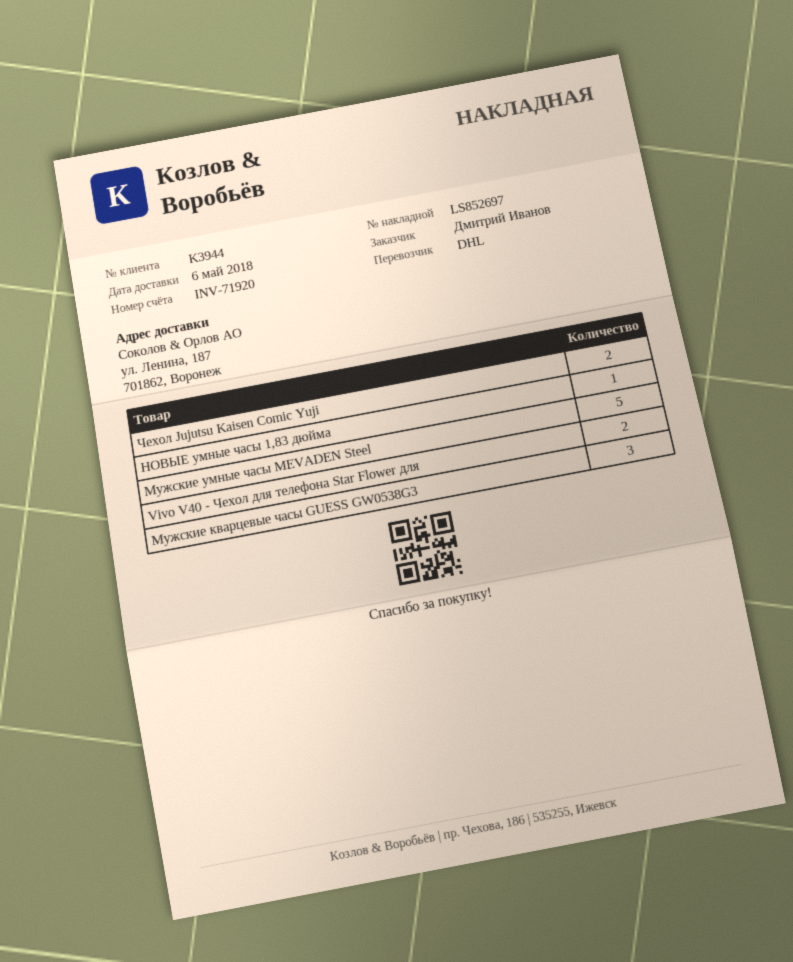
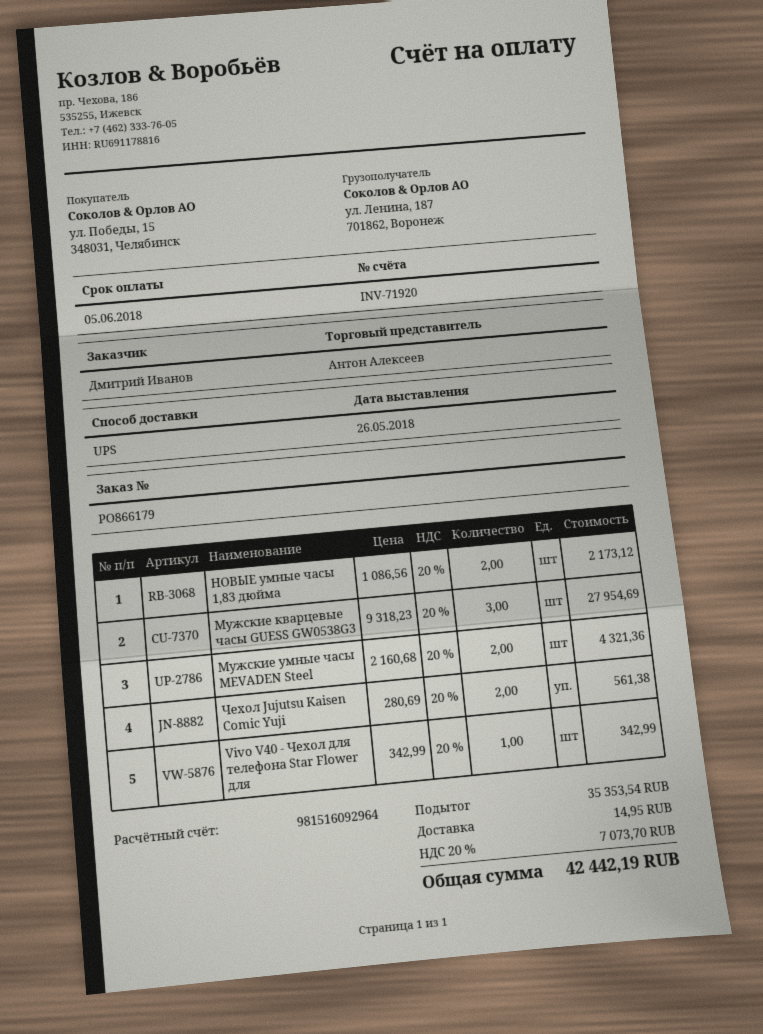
shipping method: DHL -> UPS
НОВЫЕ умные часы 1,83 дюйма: 1 -> 2
Мужские умные часы MEVADEN Steel: 5 -> 2
Vivo V40 - Чехол для телефона Star Flower для: 2 -> 1

